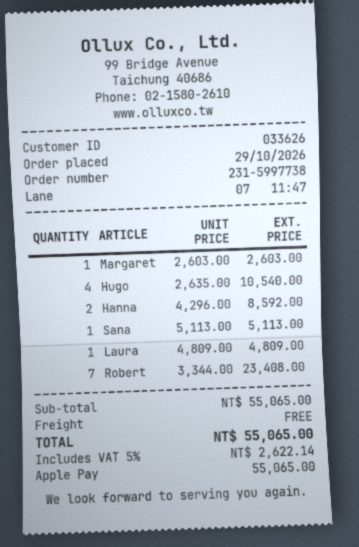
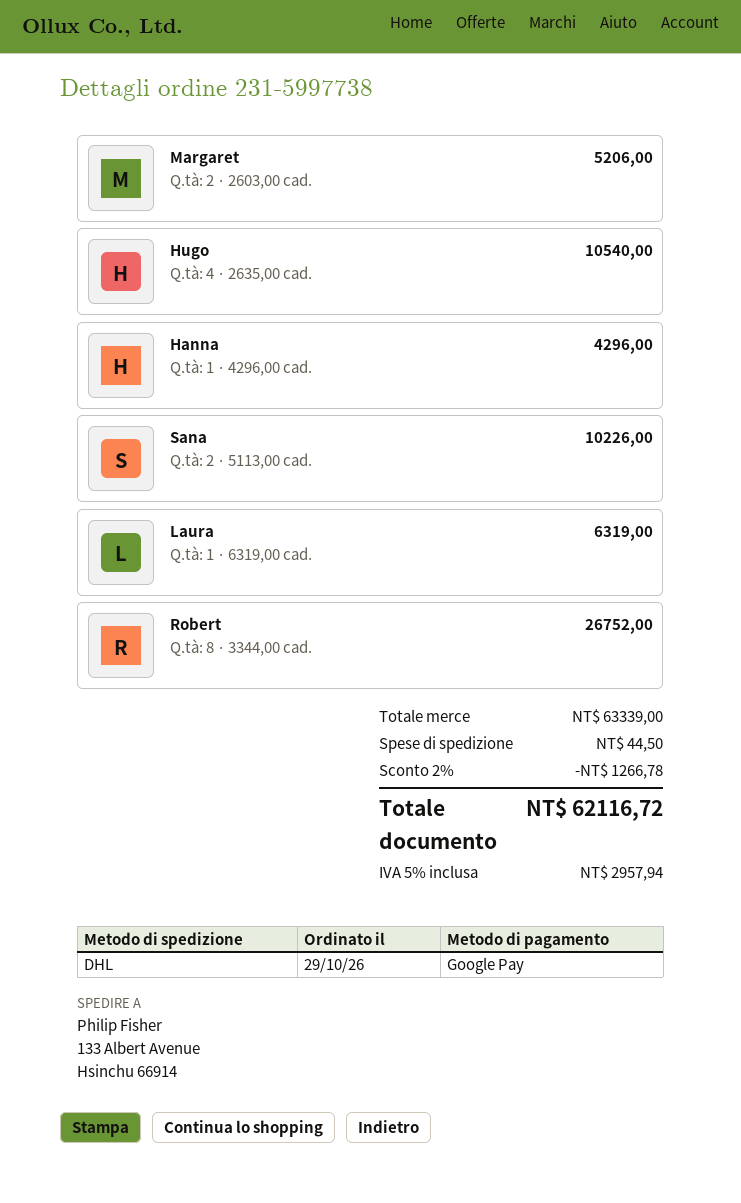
payment method: Apple Pay -> Google Pay
Margaret: 1 x 2603.00 = 2603.00 -> 2 x 2603.00 = 5206.00
Hanna: 2 x 4296.00 = 8592.00 -> 1 x 4296.00 = 4296.00
Sana: 1 x 5113.00 = 5113.00 -> 2 x 5113.00 = 10226.00
Laura: 1 x 4809.00 = 4809.00 -> 1 x 6319.00 = 6319.00
Robert: 7 x 3344.00 = 23408.00 -> 8 x 3344.00 = 26752.00
subtotal: 55065.00 -> 63339.00
discount: none -> 2% = 1266.78
shipping: 0.00 -> 44.50
tax: 5% = 2622.14 -> 5% = 2957.94
total: 55065.00 -> 62116.72

